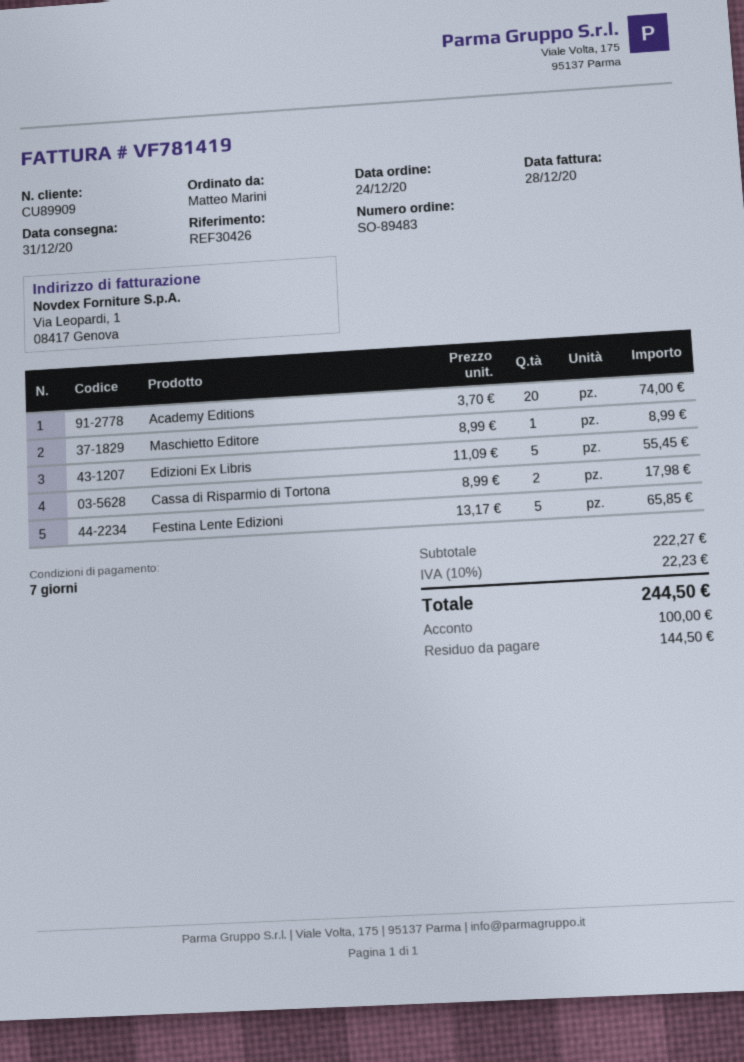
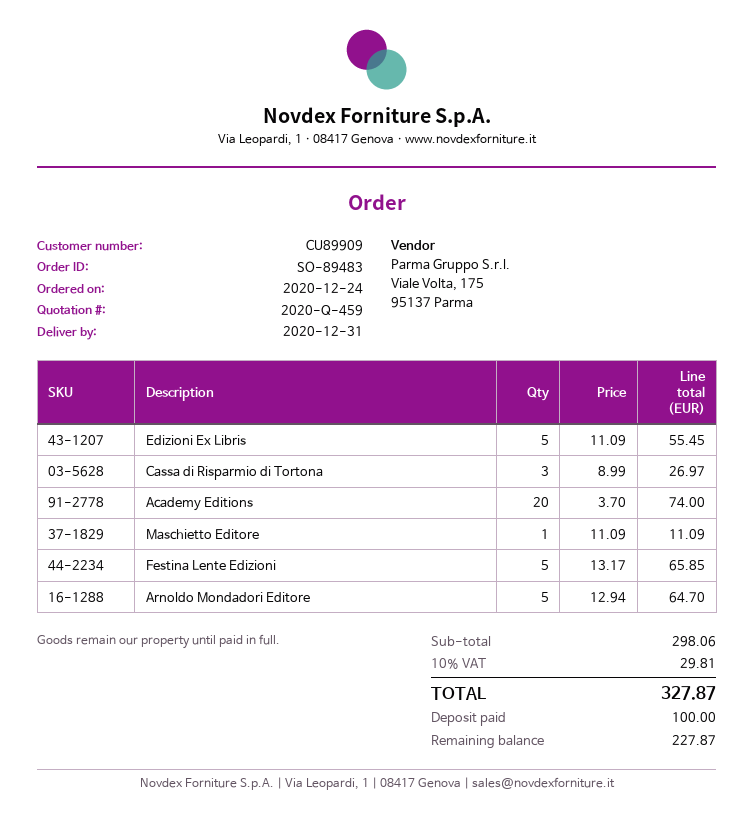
Maschietto Editore: 1 x 8.99 = 8.99 -> 1 x 11.09 = 11.09
Cassa di Risparmio di Tortona: 2 x 8.99 = 17.98 -> 3 x 8.99 = 26.97
Arnoldo Mondadori Editore: none -> 5 x 12.94 = 64.70
subtotal: 222.27 -> 298.06
tax: 10% = 22.23 -> 10% = 29.81
total: 244.50 -> 327.87
balance: 144.50 -> 227.87

